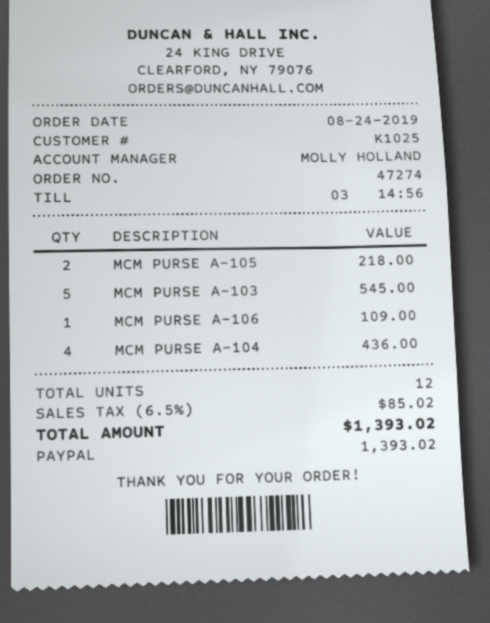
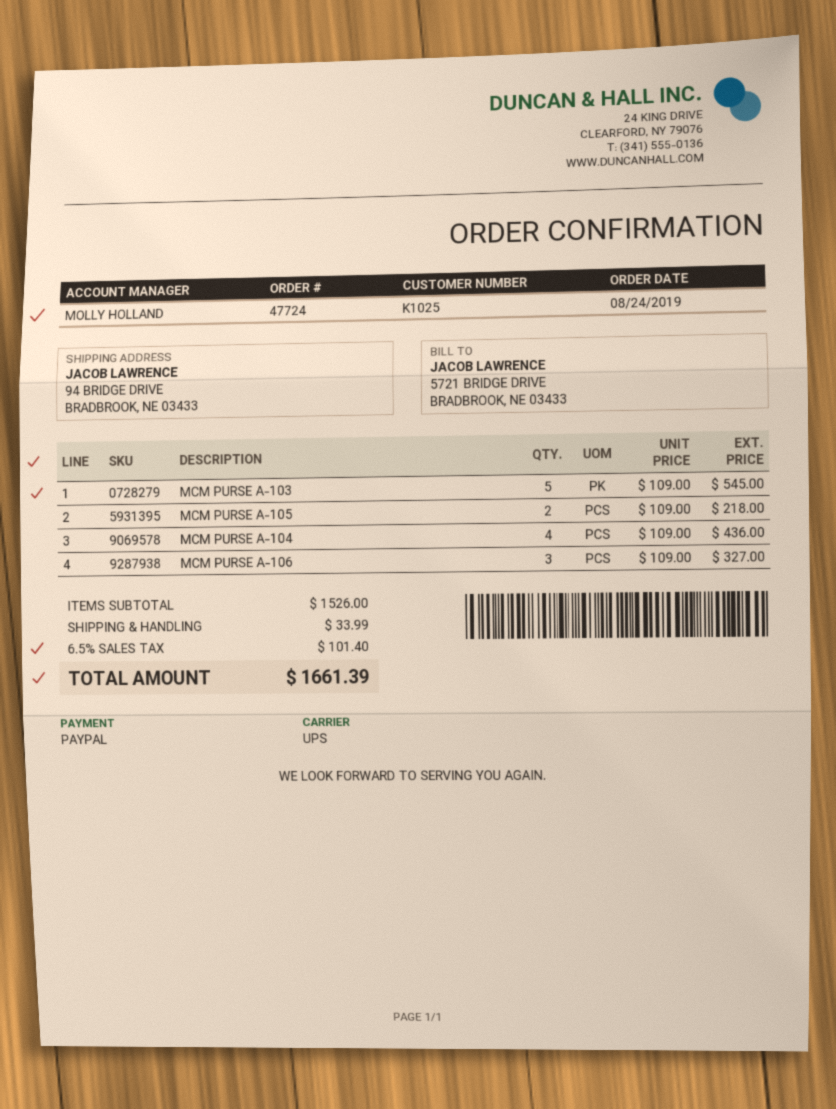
order number: 47274 -> 47724
MCM PURSE A-106: 1 for 109.00 -> 3 for 327.00
shipping: none -> 33.99
tax: 6.5% = 85.02 -> 6.5% = 101.40
total: 1393.02 -> 1661.39

